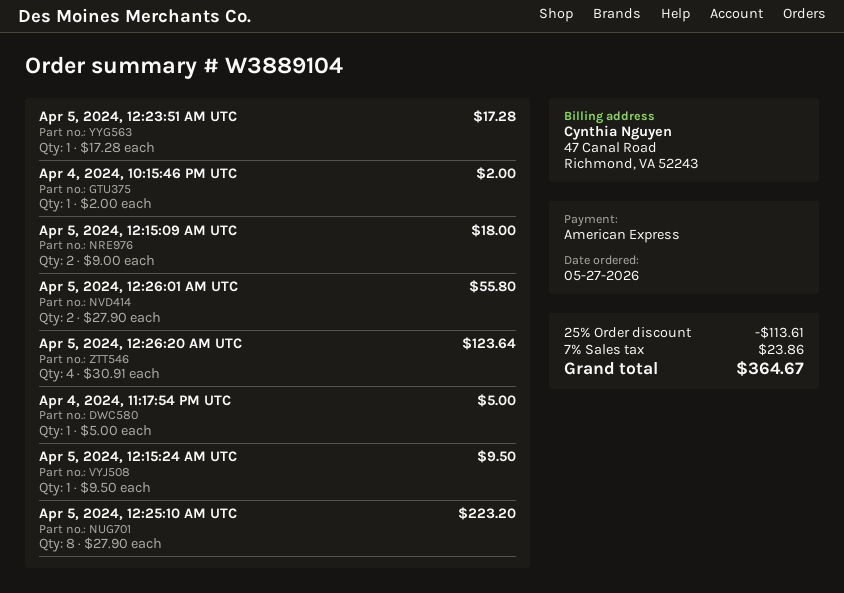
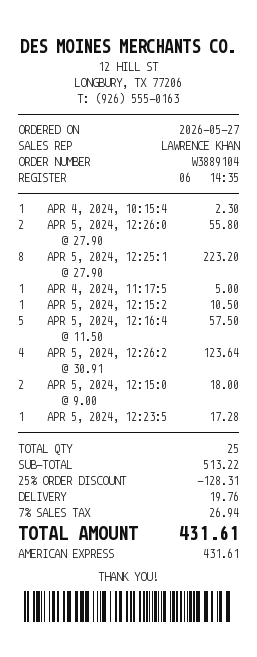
Apr 4, 2024, 10:15:46 PM UTC: 1 x 2.00 = 2.00 -> 1 x 2.30 = 2.30
Apr 5, 2024, 12:15:24 AM UTC: 1 x 9.50 = 9.50 -> 1 x 10.50 = 10.50
APR 5, 2024, 12:16:4: none -> 5 x 11.50 = 57.50
discount: 25% = 113.61 -> 25% = 128.31
shipping: none -> 19.76
tax: 7% = 23.86 -> 7% = 26.94
total: 364.67 -> 431.61

